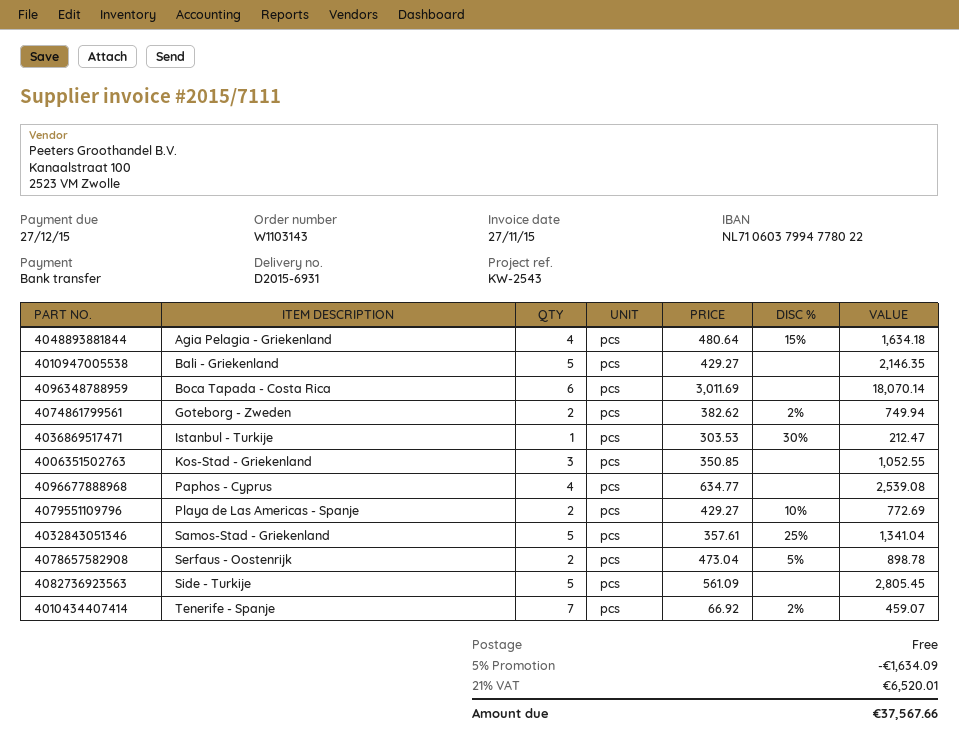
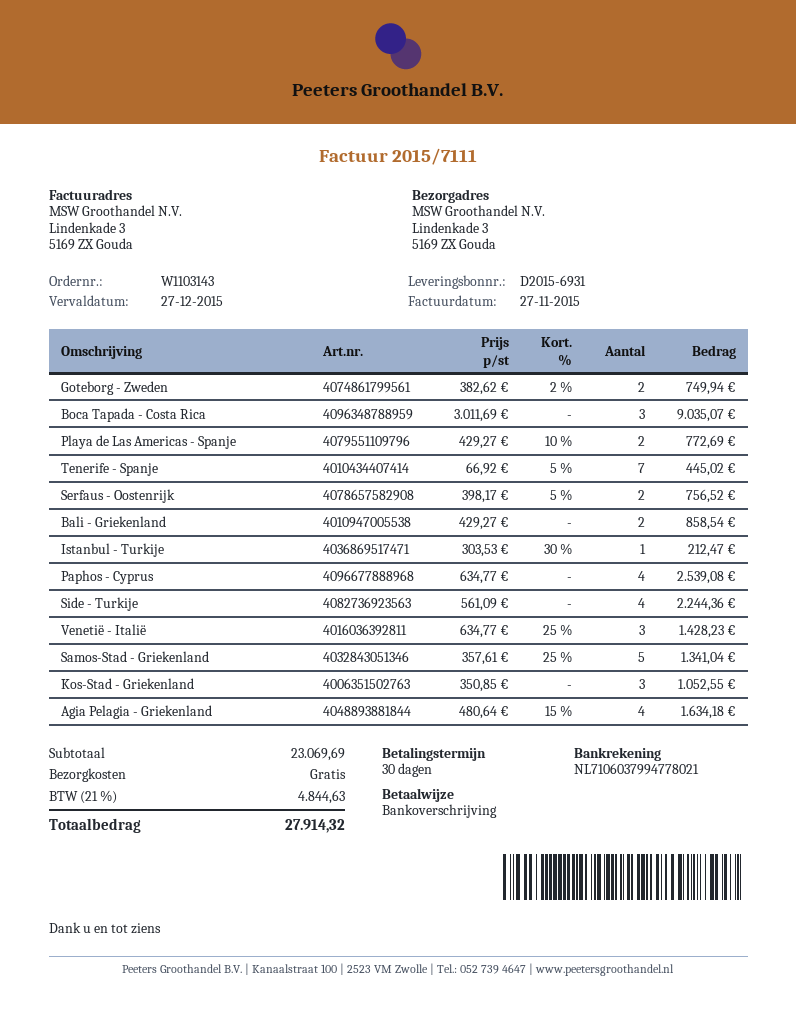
bank account: NL7106037994778022 -> NL7106037994778021
Bali - Griekenland: 5 x 429.27 = 2146.35 -> 2 x 429.27 = 858.54
Boca Tapada - Costa Rica: 6 x 3011.69 = 18070.14 -> 3 x 3011.69 = 9035.07
Serfaus - Oostenrijk: 2 x 473.04 - 5% = 898.78 -> 2 x 398.17 - 5% = 756.52
Side - Turkije: 5 x 561.09 = 2805.45 -> 4 x 561.09 = 2244.36
Tenerife - Spanje: 7 x 66.92 - 2% = 459.07 -> 7 x 66.92 - 5% = 445.02
Venetië - Italië: none -> 3 x 634.77 - 25% = 1428.23
discount: 5% = 1634.09 -> none
tax: 21% = 6520.01 -> 21% = 4844.63
total: 37567.66 -> 27914.32

